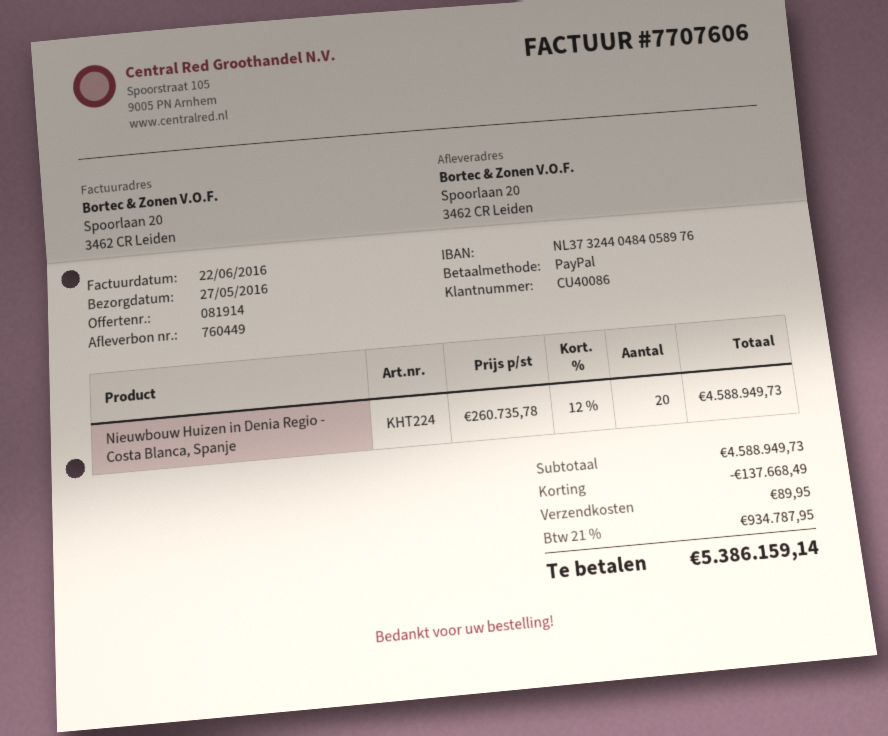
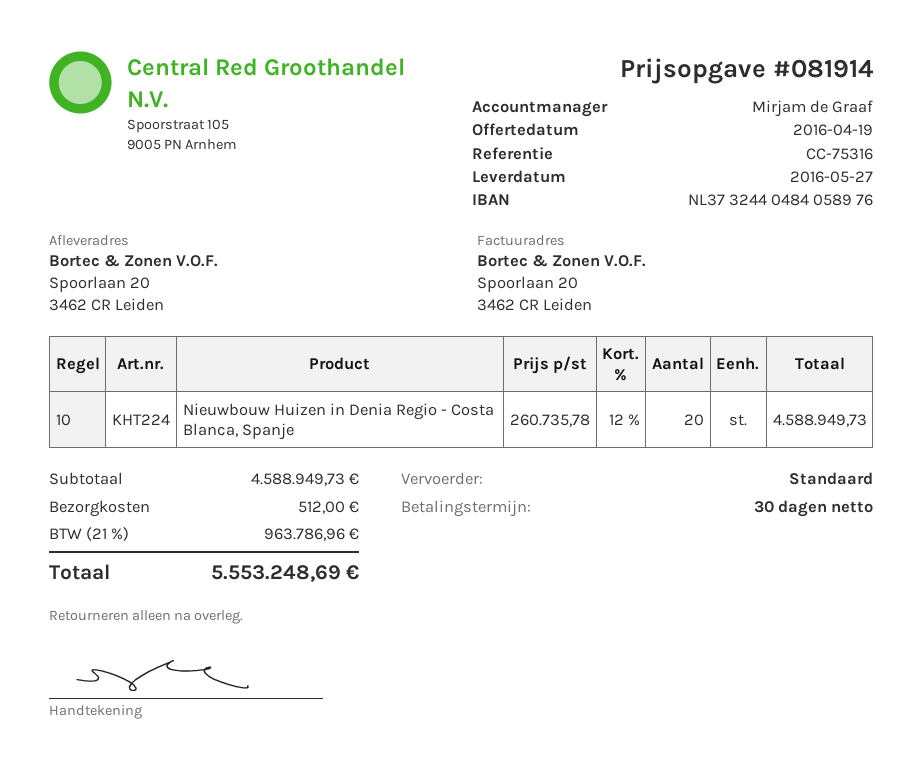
discount: 137668.49 -> none
shipping: 89.95 -> 512.00
tax: 21% = 934787.95 -> 21% = 963786.96
total: 5386159.14 -> 5553248.69

